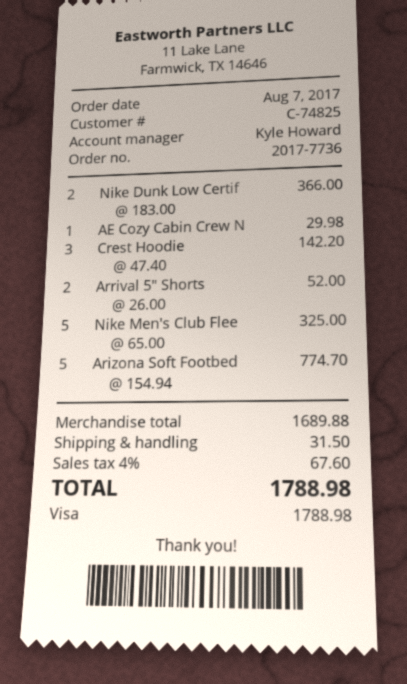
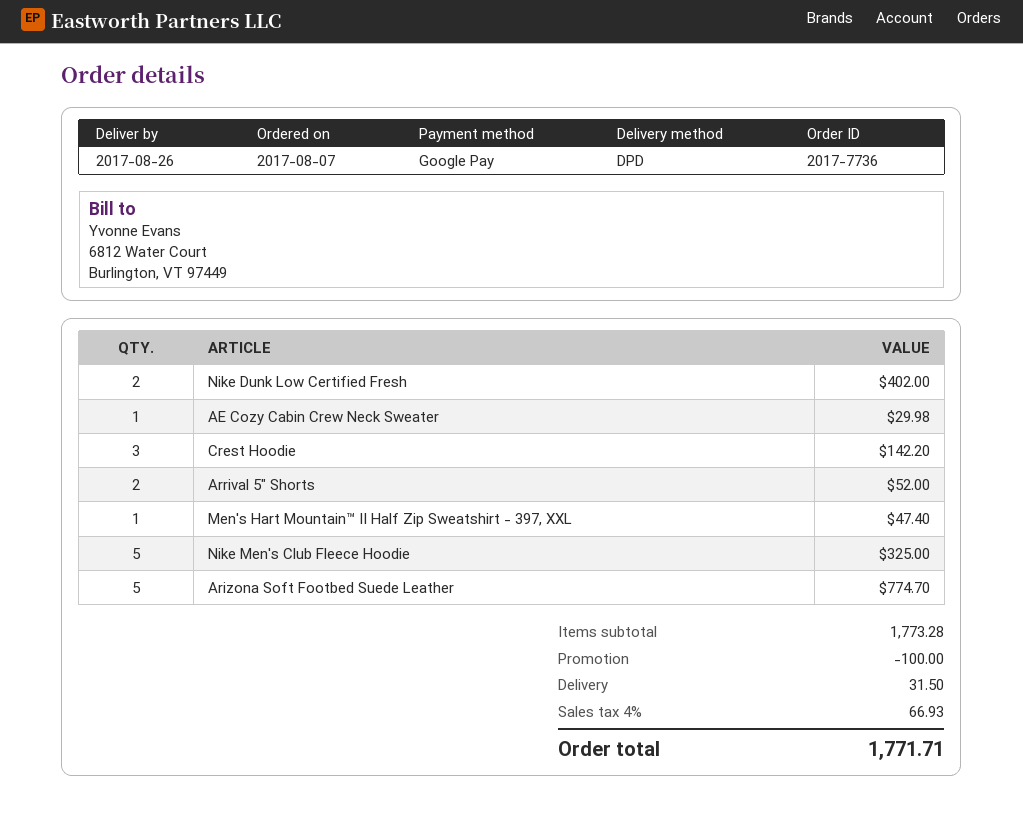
payment method: Visa -> Google Pay
Nike Dunk Low Certif: 2 for 366.00 -> 2 for 402.00
Men's Hart Mountain™ II Half Zip Sweatshirt - 397, XXL: none -> 1 for 47.40
subtotal: 1689.88 -> 1773.28
discount: none -> 100.00
tax: 4% = 67.60 -> 4% = 66.93
total: 1788.98 -> 1771.71

